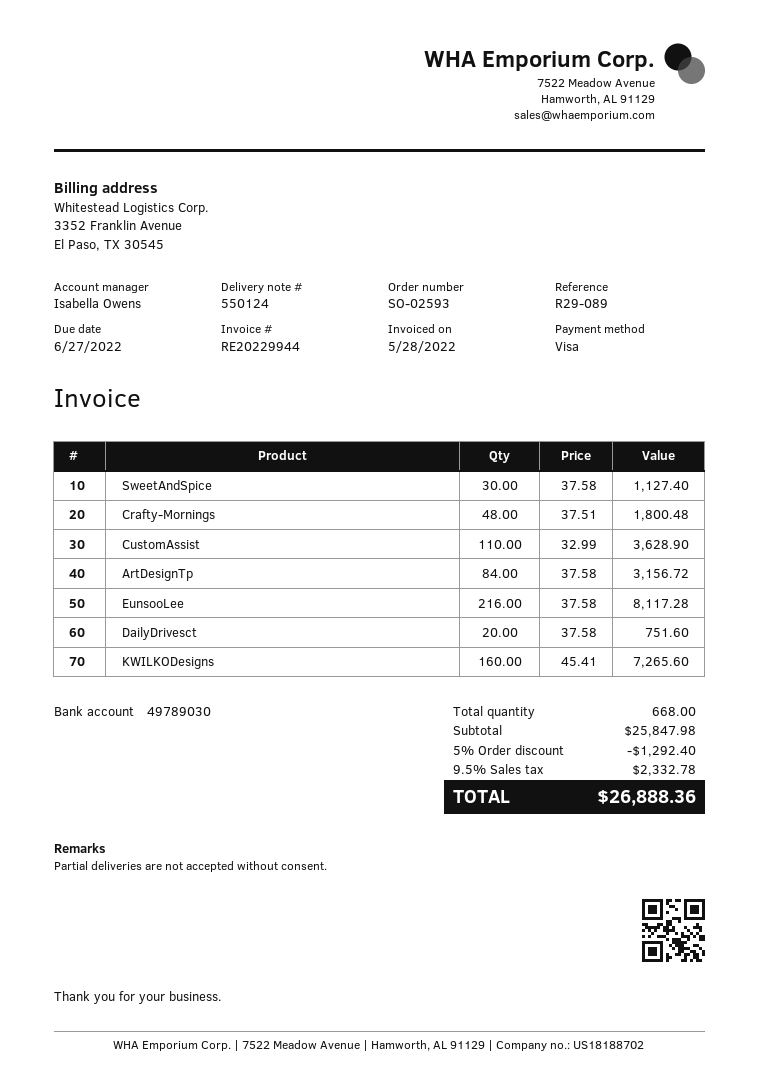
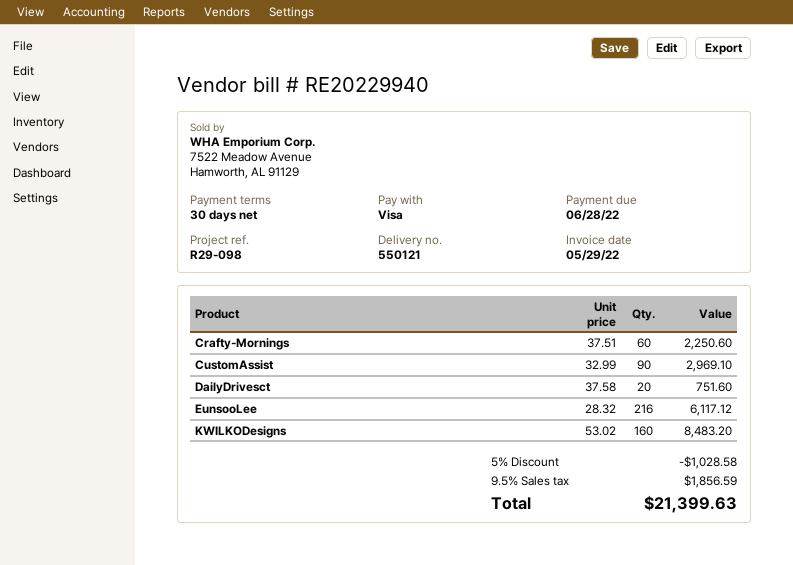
delivery note number: 550124 -> 550121
invoice number: RE20229944 -> RE20229940
invoice date: 2022-05-28 -> 2022-05-29
due date: 2022-06-27 -> 2022-06-28
reference: R29-089 -> R29-098
SweetAndSpice: 30 x 37.58 = 1127.40 -> none
Crafty-Mornings: 48 x 37.51 = 1800.48 -> 60 x 37.51 = 2250.60
CustomAssist: 110 x 32.99 = 3628.90 -> 90 x 32.99 = 2969.10
ArtDesignTp: 84 x 37.58 = 3156.72 -> none
EunsooLee: 216 x 37.58 = 8117.28 -> 216 x 28.32 = 6117.12
KWILKODesigns: 160 x 45.41 = 7265.60 -> 160 x 53.02 = 8483.20
discount: 5% = 1292.40 -> 5% = 1028.58
tax: 9.5% = 2332.78 -> 9.5% = 1856.59
total: 26888.36 -> 21399.63

